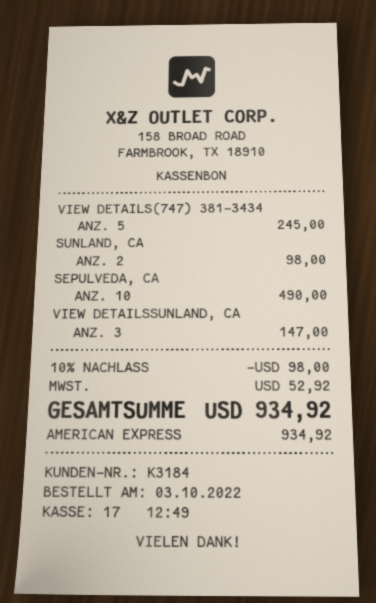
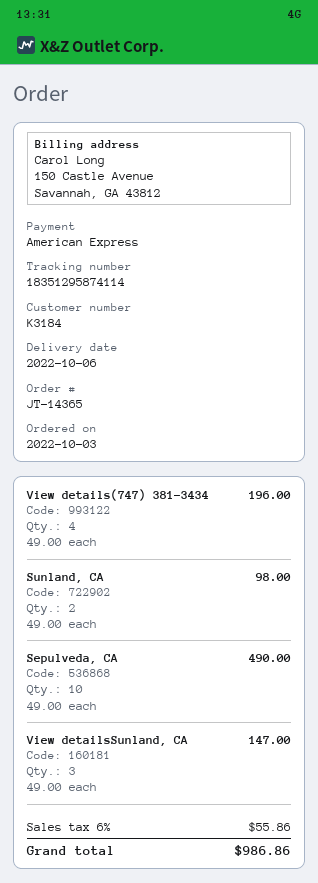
VIEW DETAILS(747) 381-3434: 5 for 245.00 -> 4 for 196.00
discount: 10% = 98.00 -> none
tax: 52.92 -> 55.86
total: 934.92 -> 986.86

